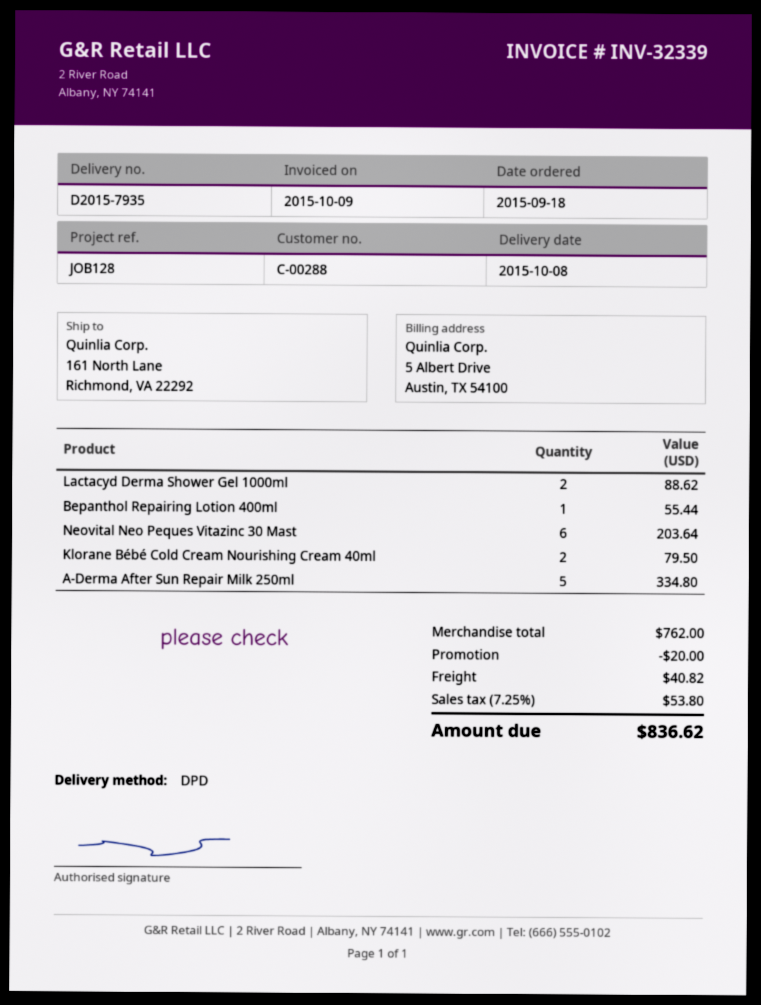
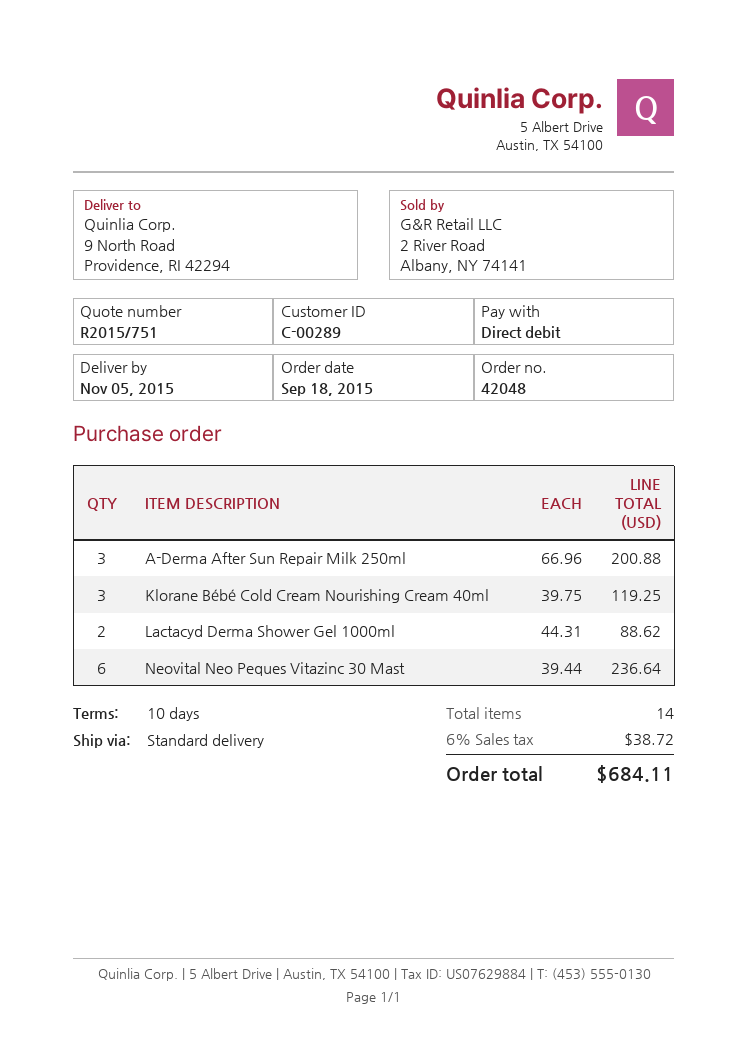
delivery date: 2015-10-08 -> 2015-11-05
customer number: C-00288 -> C-00289
shipping method: DPD -> standard
ship to: 161 North Lane, Richmond, VA 22292 -> 9 North Road, Providence, RI 42294
Bepanthol Repairing Lotion 400ml: 1 for 55.44 -> none
Neovital Neo Peques Vitazinc 30 Mast: 6 for 203.64 -> 6 for 236.64
Klorane Bébé Cold Cream Nourishing Cream 40ml: 2 for 79.50 -> 3 for 119.25
A-Derma After Sun Repair Milk 250ml: 5 for 334.80 -> 3 for 200.88
discount: 20.00 -> none
shipping: 40.82 -> none
tax: 7.25% = 53.80 -> 6% = 38.72
total: 836.62 -> 684.11

